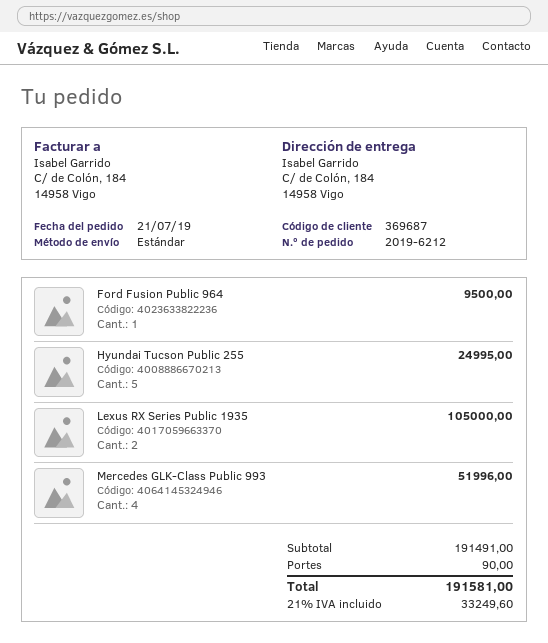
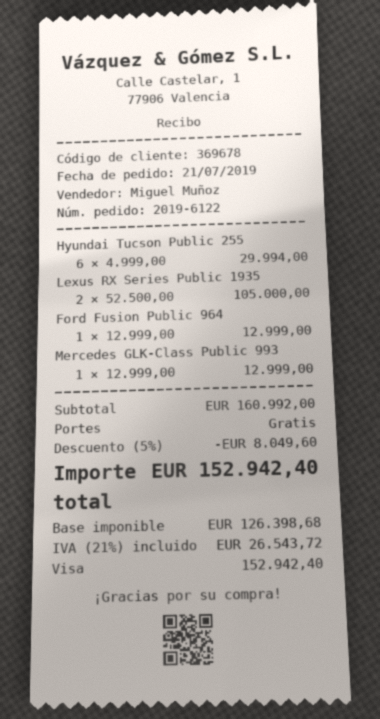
order number: 2019-6212 -> 2019-6122
customer number: 369687 -> 369678
Ford Fusion Public 964: 1 for 9500.00 -> 1 for 12999.00
Hyundai Tucson Public 255: 5 for 24995.00 -> 6 for 29994.00
Mercedes GLK-Class Public 993: 4 for 51996.00 -> 1 for 12999.00
subtotal: 191491.00 -> 160992.00
discount: none -> 5% = 8049.60
shipping: 90.00 -> 0.00
tax: 21% = 33249.60 -> 21% = 26543.72
total: 191581.00 -> 152942.40

